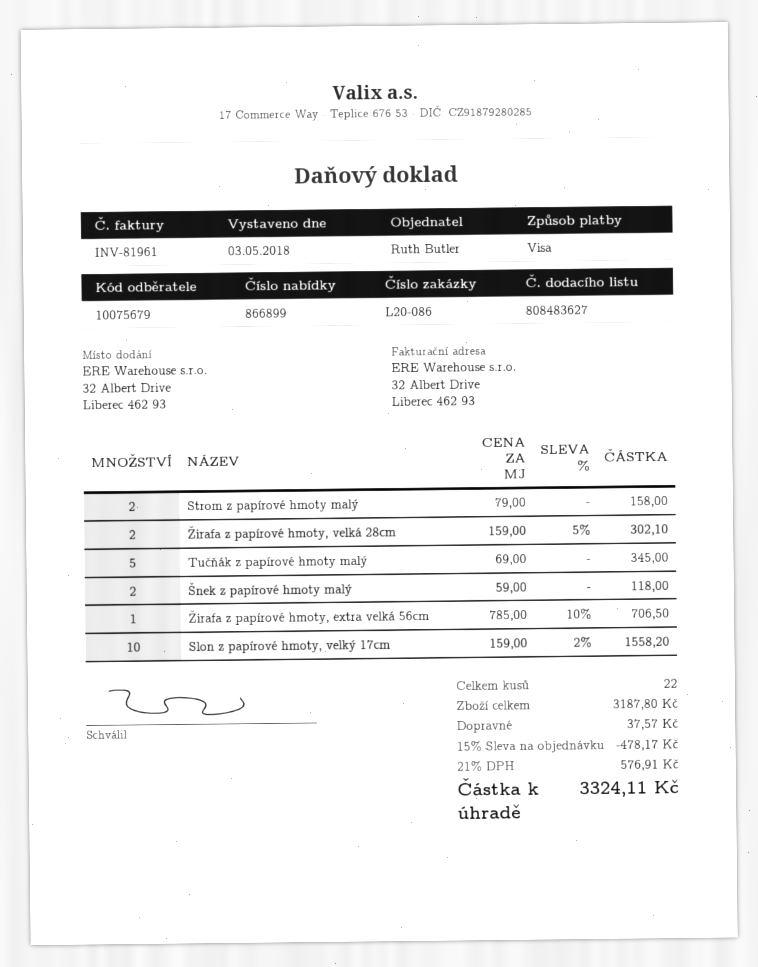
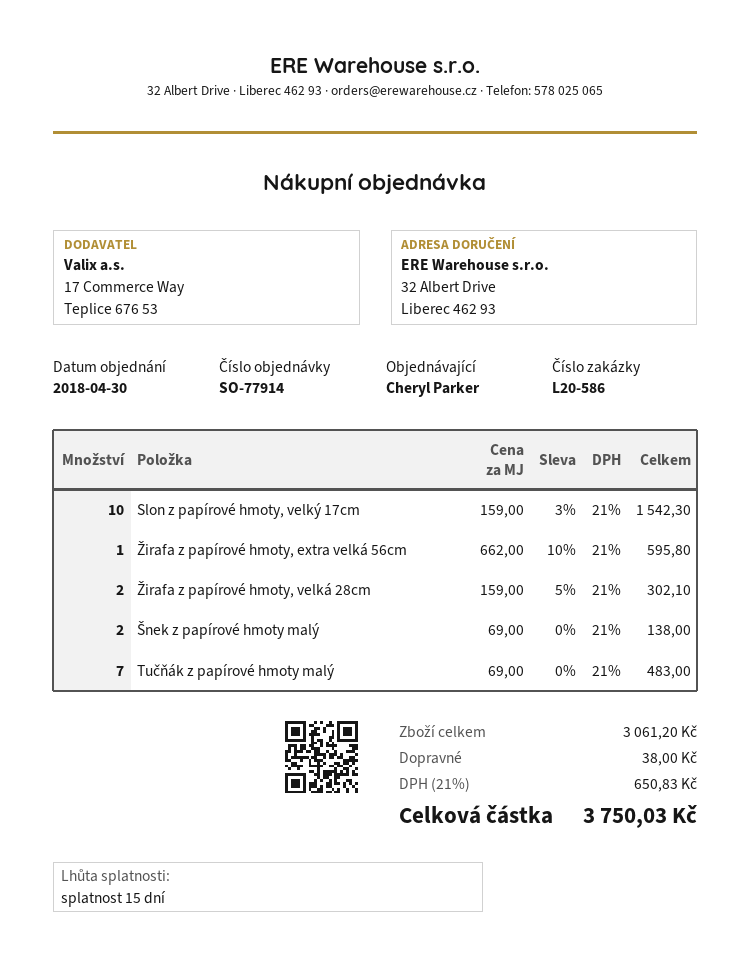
reference: L20-086 -> L20-586
ordered by: Ruth Butler -> Cheryl Parker
Strom z papírové hmoty malý: 2 x 79.00 = 158.00 -> none
Tučňák z papírové hmoty malý: 5 x 69.00 = 345.00 -> 7 x 69.00 = 483.00
Šnek z papírové hmoty malý: 2 x 59.00 = 118.00 -> 2 x 69.00 = 138.00
Žirafa z papírové hmoty, extra velká 56cm: 1 x 785.00 - 10% = 706.50 -> 1 x 662.00 - 10% = 595.80
Slon z papírové hmoty, velký 17cm: 10 x 159.00 - 2% = 1558.20 -> 10 x 159.00 - 3% = 1542.30
subtotal: 3187.80 -> 3061.20
discount: 15% = 478.17 -> none
shipping: 37.57 -> 38.00
tax: 21% = 576.91 -> 21% = 650.83
total: 3324.11 -> 3750.03

